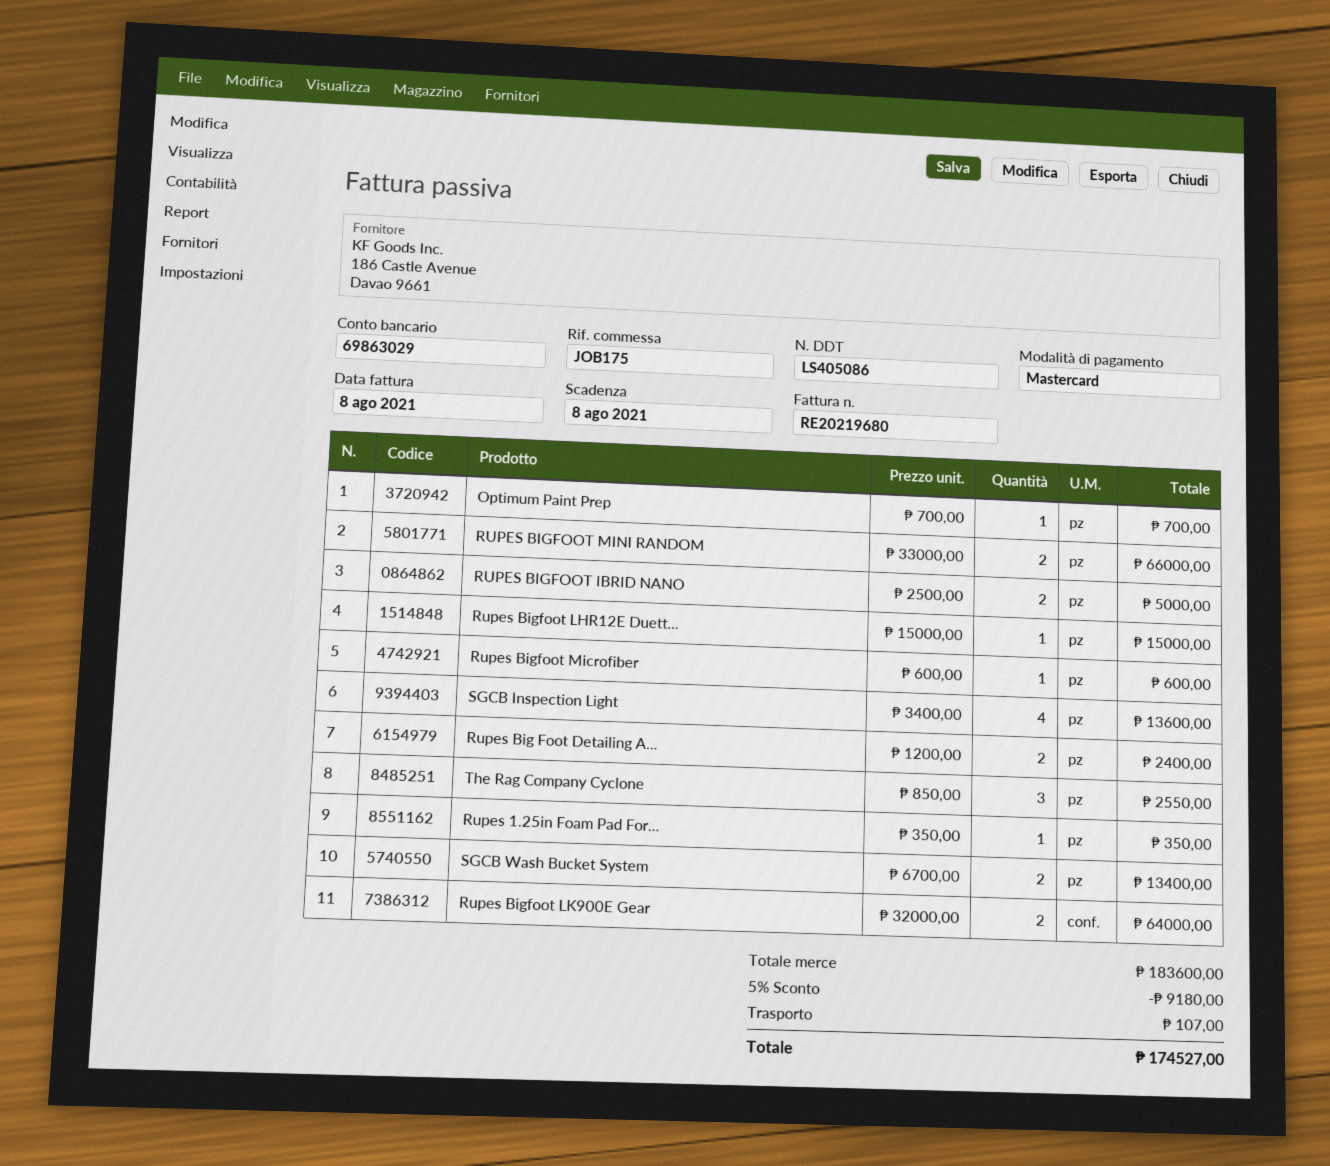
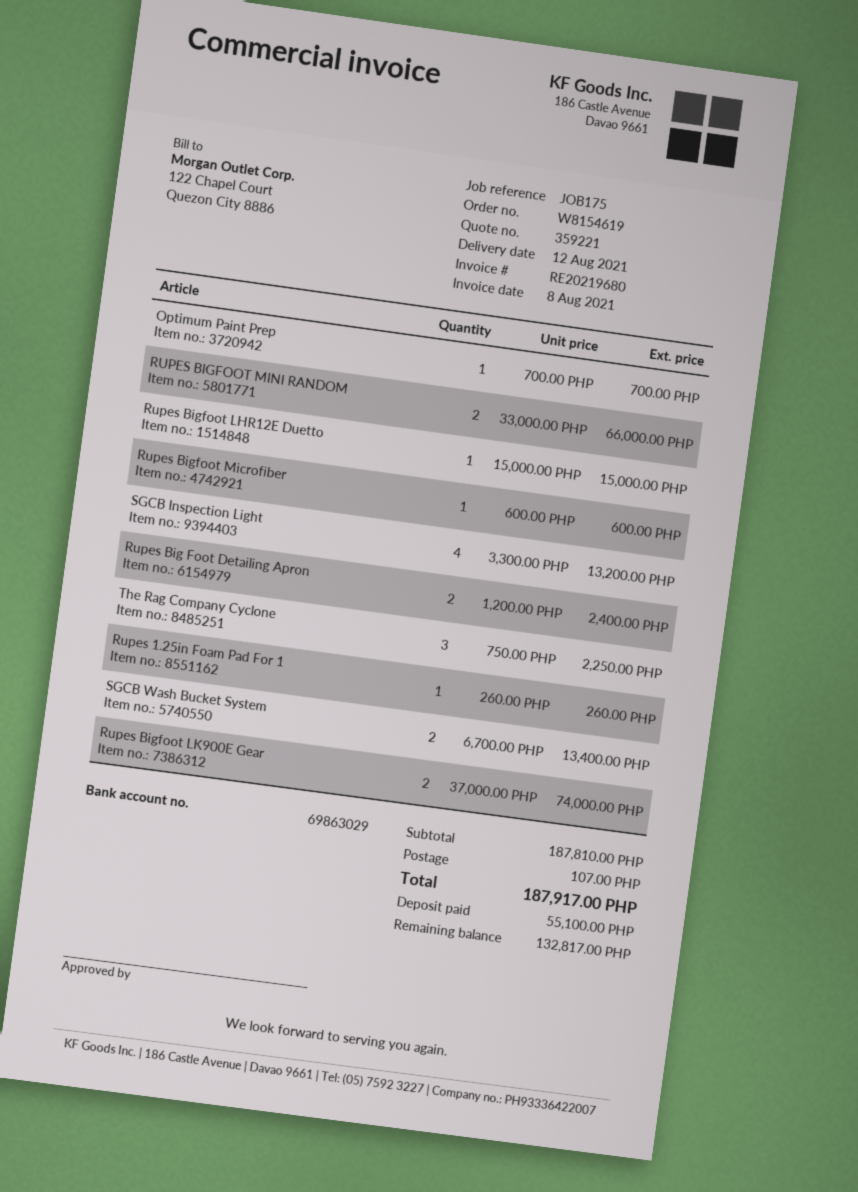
RUPES BIGFOOT IBRID NANO: 2 x 2500.00 = 5000.00 -> none
SGCB Inspection Light: 4 x 3400.00 = 13600.00 -> 4 x 3300.00 = 13200.00
The Rag Company Cyclone: 3 x 850.00 = 2550.00 -> 3 x 750.00 = 2250.00
Rupes 1.25in Foam Pad For...: 1 x 350.00 = 350.00 -> 1 x 260.00 = 260.00
Rupes Bigfoot LK900E Gear: 2 x 32000.00 = 64000.00 -> 2 x 37000.00 = 74000.00
subtotal: 183600.00 -> 187810.00
discount: 5% = 9180.00 -> none
total: 174527.00 -> 187917.00

